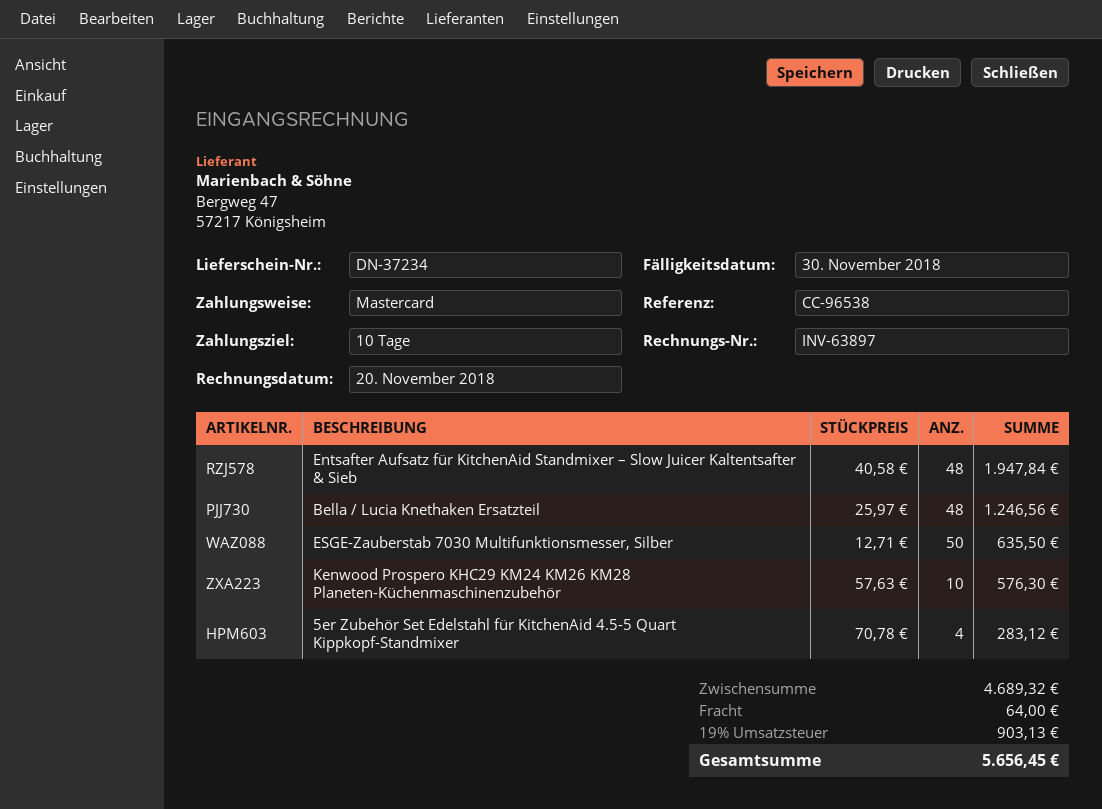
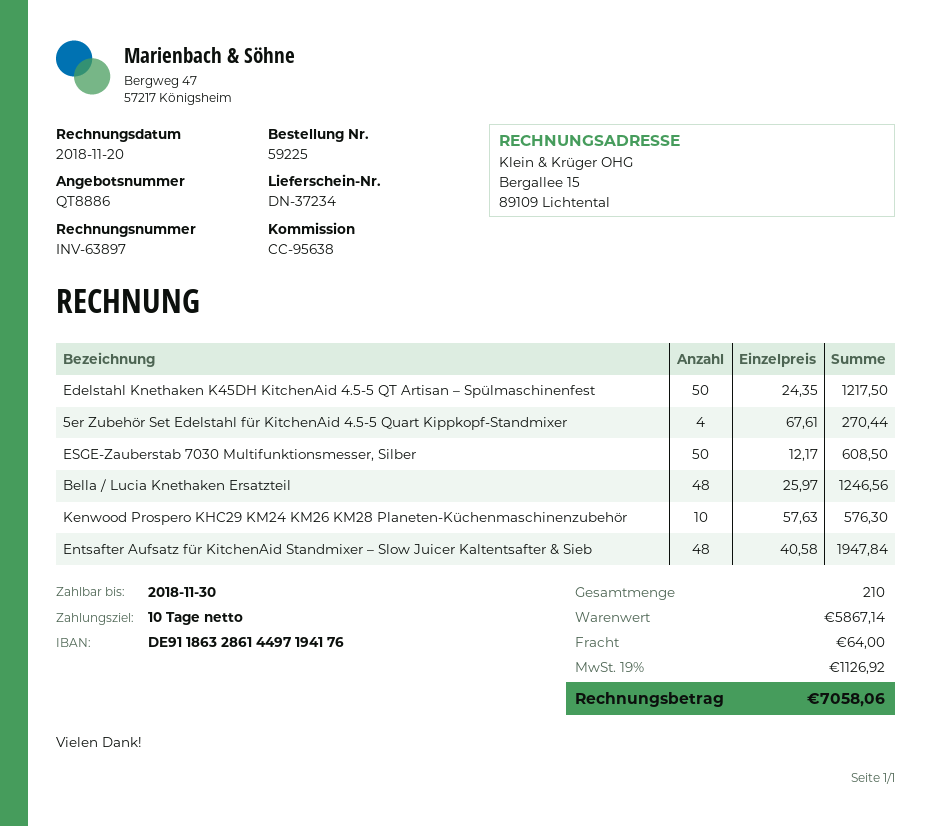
reference: CC-96538 -> CC-95638
ESGE-Zauberstab 7030 Multifunktionsmesser, Silber: 50 x 12.71 = 635.50 -> 50 x 12.17 = 608.50
5er Zubehör Set Edelstahl für KitchenAid 4.5-5 Quart Kippkopf-Standmixer: 4 x 70.78 = 283.12 -> 4 x 67.61 = 270.44
Edelstahl Knethaken K45DH KitchenAid 4.5-5 QT Artisan – Spülmaschinenfest: none -> 50 x 24.35 = 1217.50
subtotal: 4689.32 -> 5867.14
tax: 19% = 903.13 -> 19% = 1126.92
total: 5656.45 -> 7058.06

